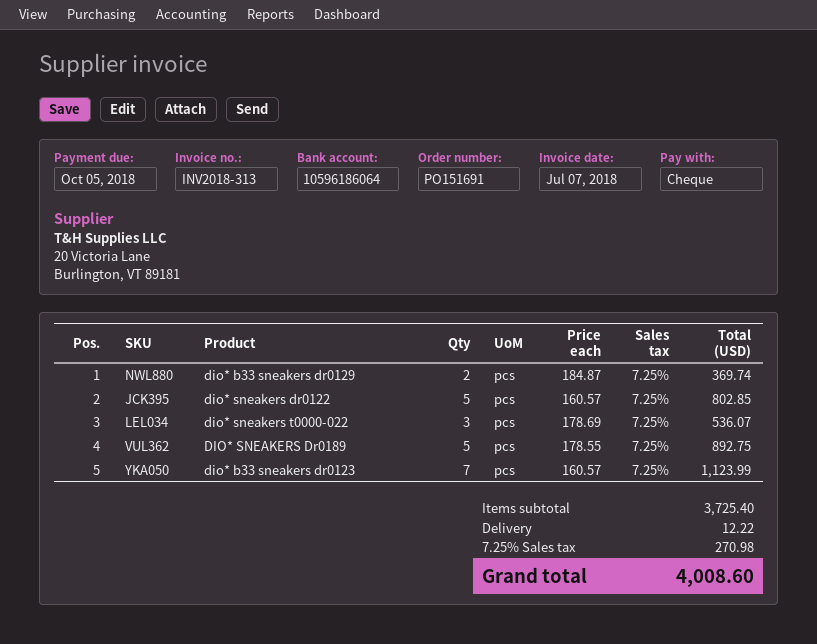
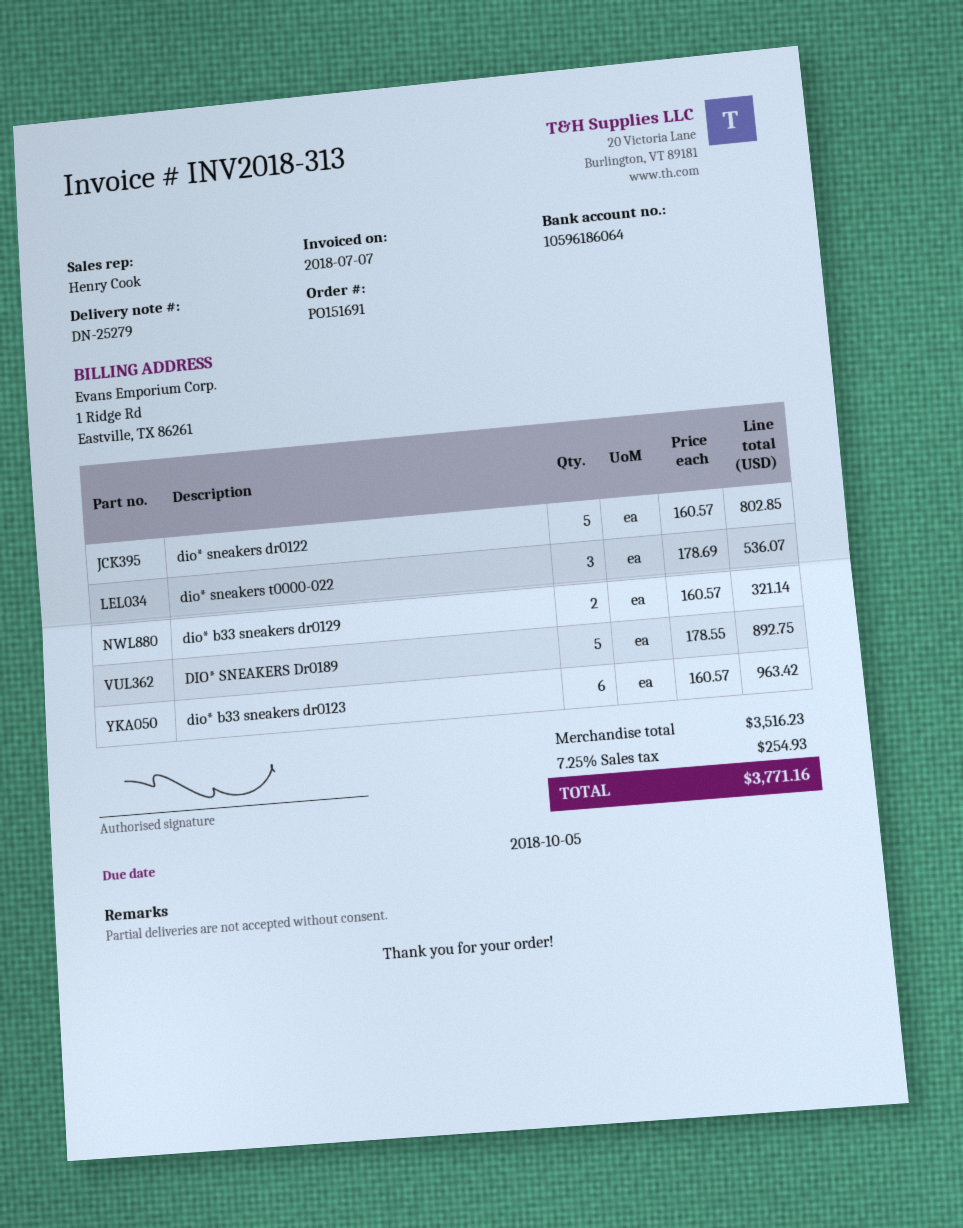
dio* b33 sneakers dr0129: 2 x 184.87 = 369.74 -> 2 x 160.57 = 321.14
dio* b33 sneakers dr0123: 7 x 160.57 = 1123.99 -> 6 x 160.57 = 963.42
subtotal: 3725.40 -> 3516.23
shipping: 12.22 -> none
tax: 7.25% = 270.98 -> 7.25% = 254.93
total: 4008.60 -> 3771.16

